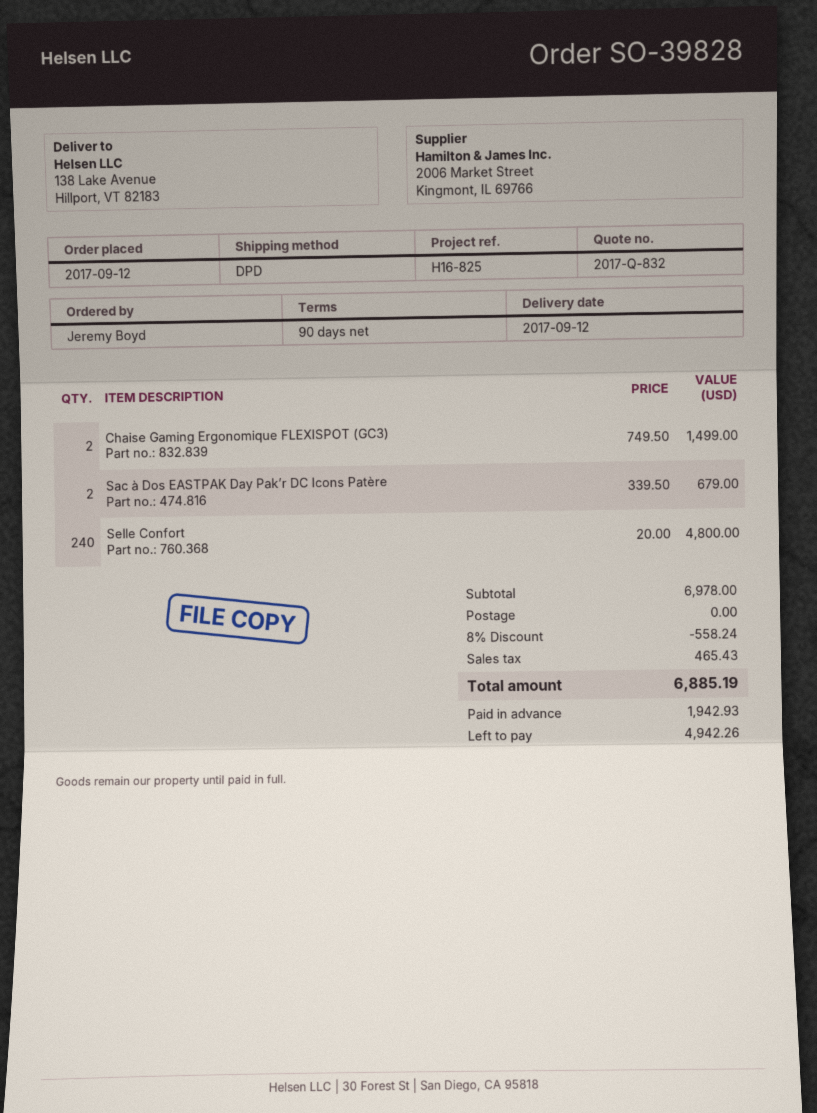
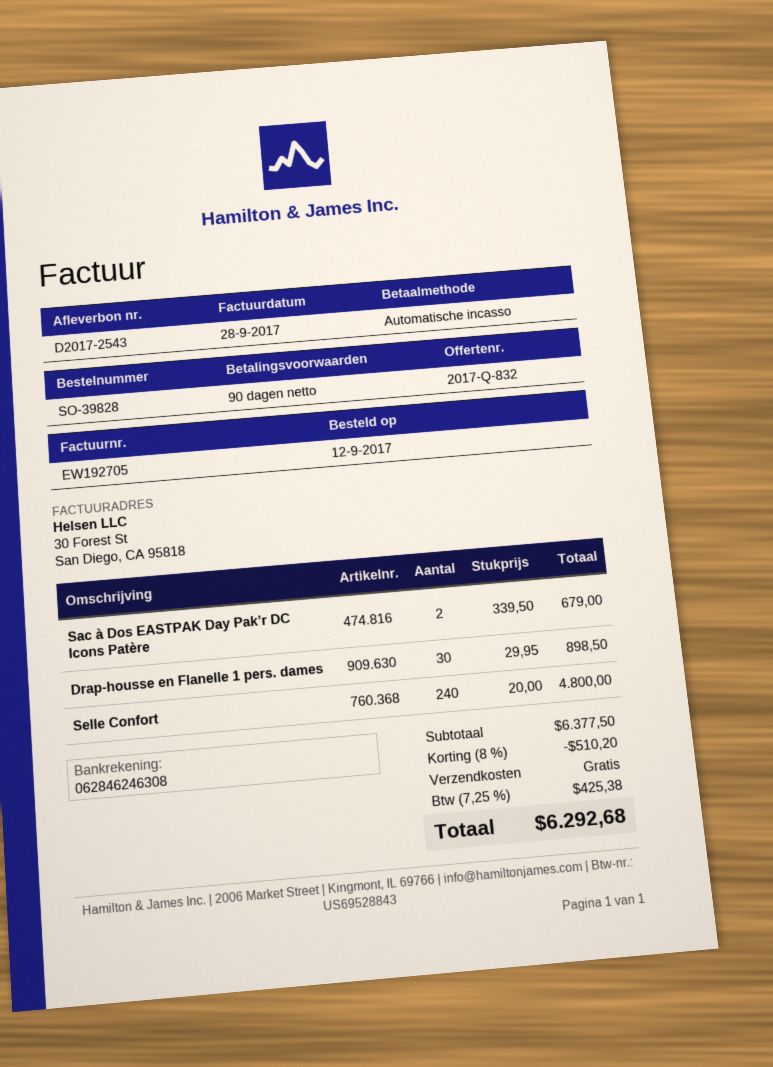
Chaise Gaming Ergonomique FLEXISPOT (GC3): 2 x 749.50 = 1499.00 -> none
Drap-housse en Flanelle 1 pers. dames: none -> 30 x 29.95 = 898.50
subtotal: 6978.00 -> 6377.50
discount: 8% = 558.24 -> 8% = 510.20
tax: 465.43 -> 425.38
total: 6885.19 -> 6292.68

